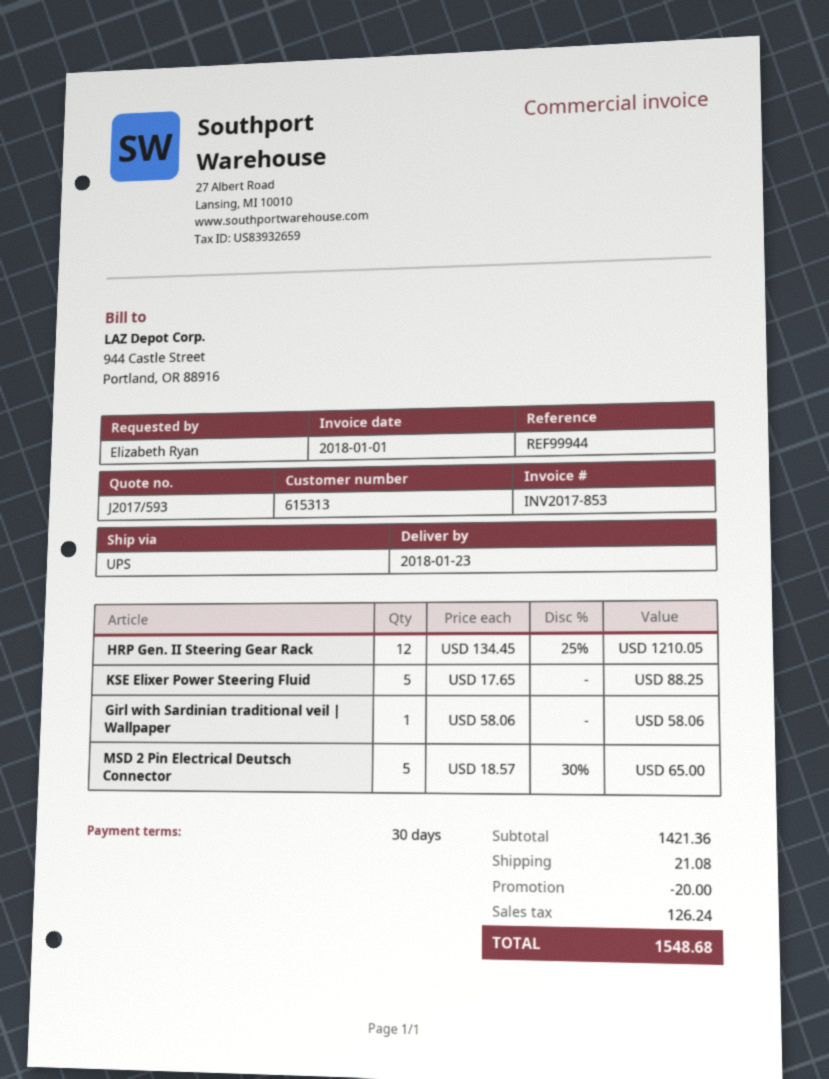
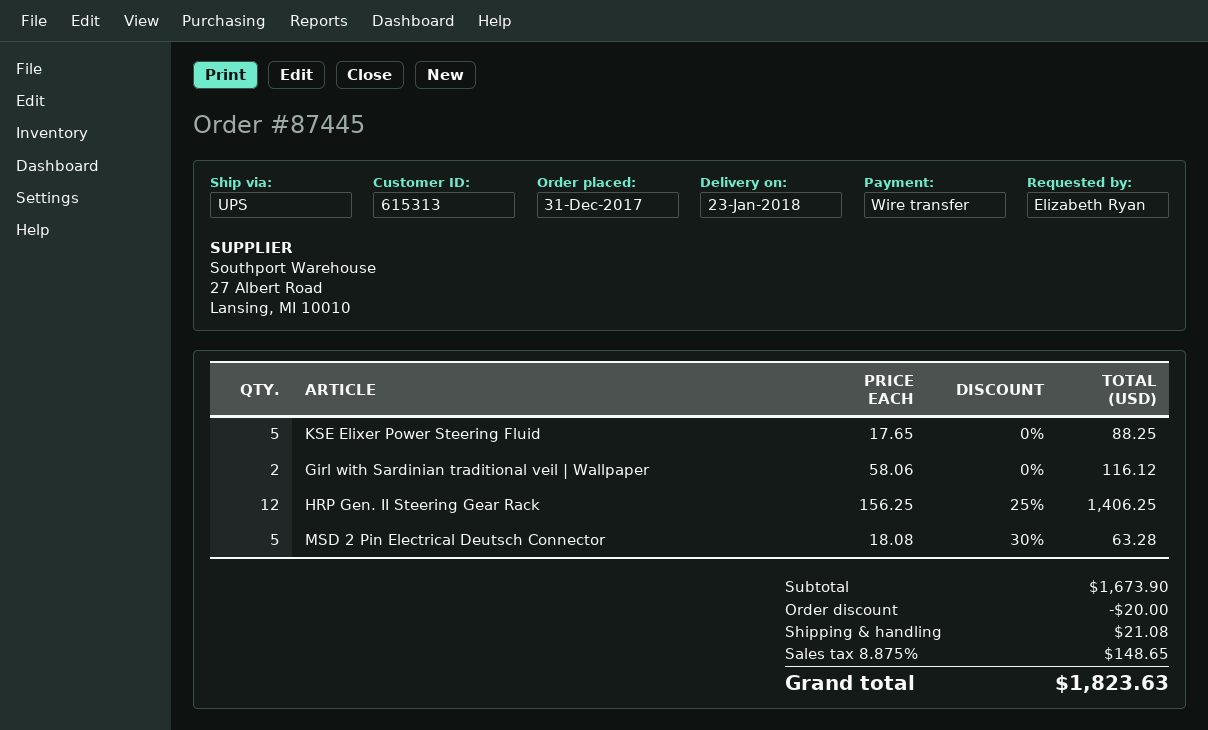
HRP Gen. II Steering Gear Rack: 12 x 134.45 - 25% = 1210.05 -> 12 x 156.25 - 25% = 1406.25
Girl with Sardinian traditional veil | Wallpaper: 1 x 58.06 = 58.06 -> 2 x 58.06 = 116.12
MSD 2 Pin Electrical Deutsch Connector: 5 x 18.57 - 30% = 65.00 -> 5 x 18.08 - 30% = 63.28
subtotal: 1421.36 -> 1673.90
tax: 126.24 -> 148.65
total: 1548.68 -> 1823.63

